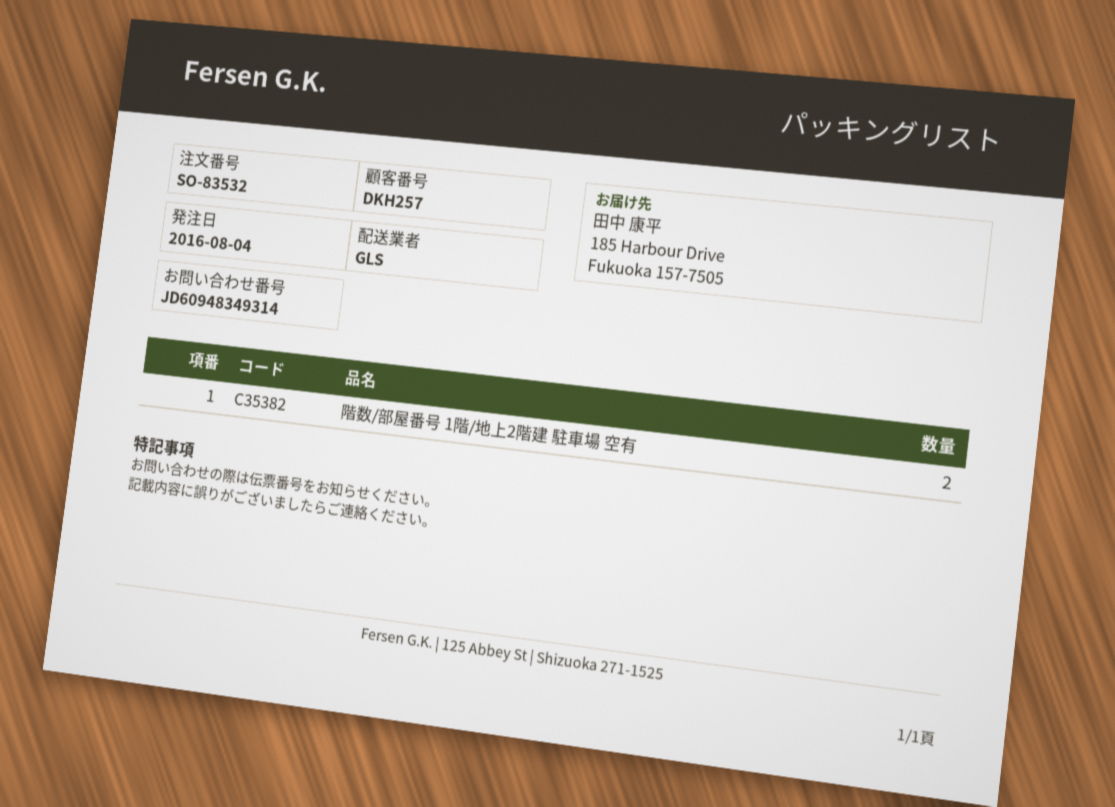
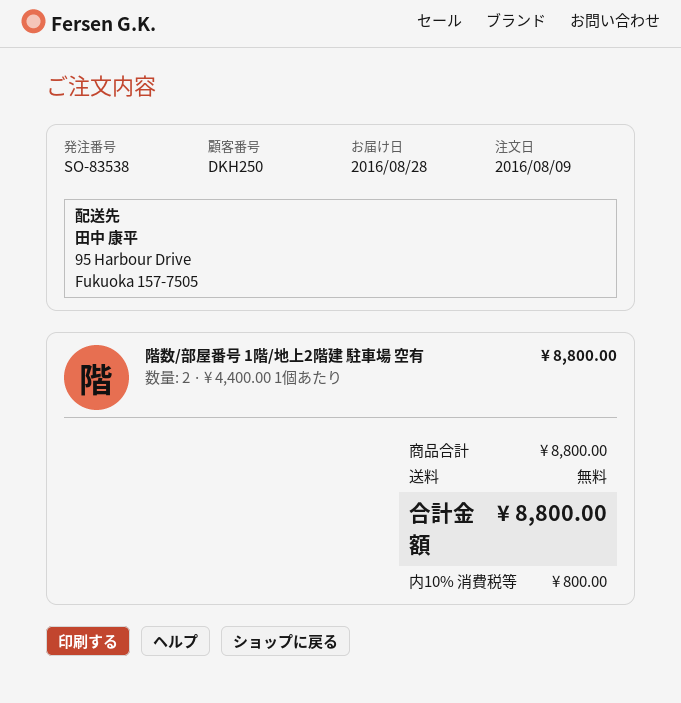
order number: SO-83532 -> SO-83538
order date: 2016-08-04 -> 2016-08-09
customer number: DKH257 -> DKH250
ship to: 185 Harbour Drive, Fukuoka 157-7505 -> 95 Harbour Drive, Fukuoka 157-7505

